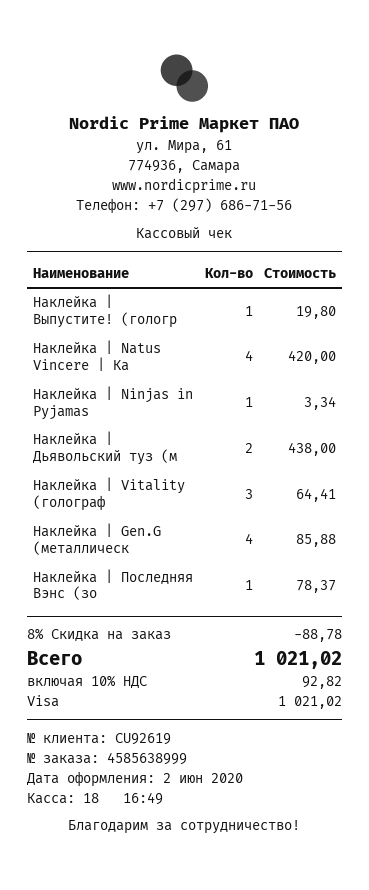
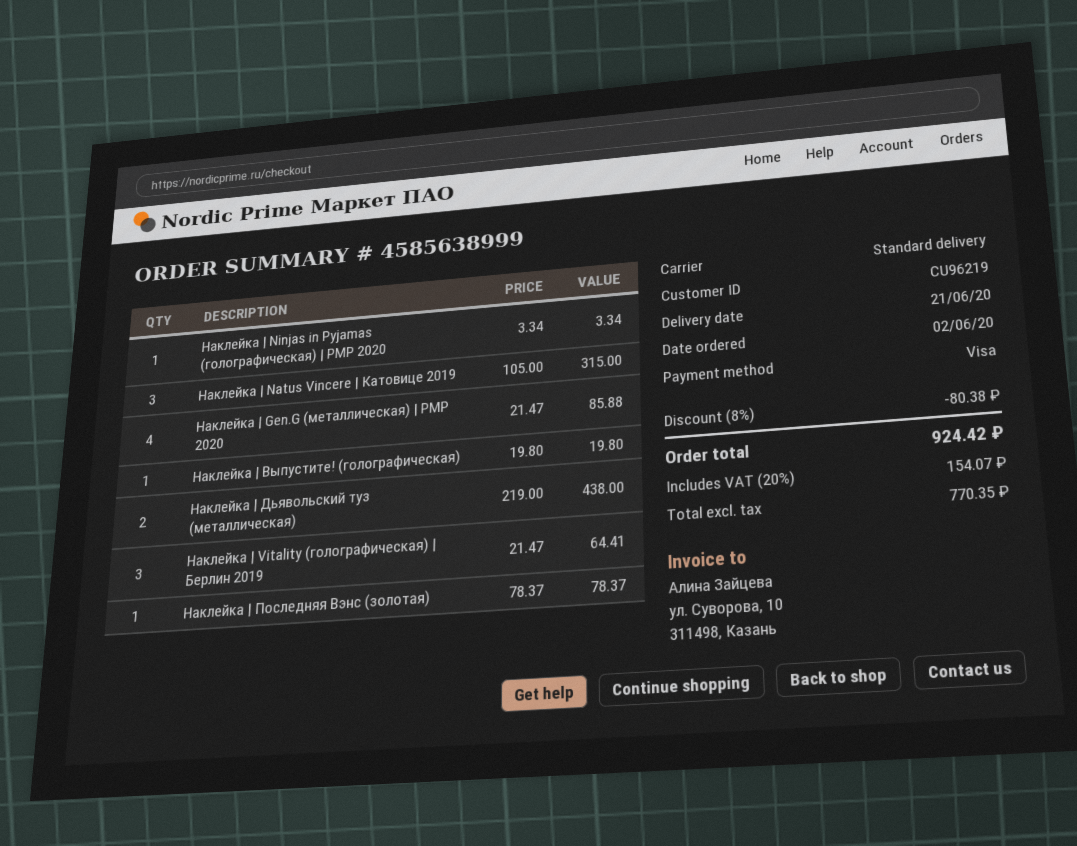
customer number: CU92619 -> CU96219
Наклейка | Natus Vincere | Ка: 4 for 420.00 -> 3 for 315.00
discount: 8% = 88.78 -> 8% = 80.38
tax: 10% = 92.82 -> 20% = 154.07
total: 1021.02 -> 924.42

